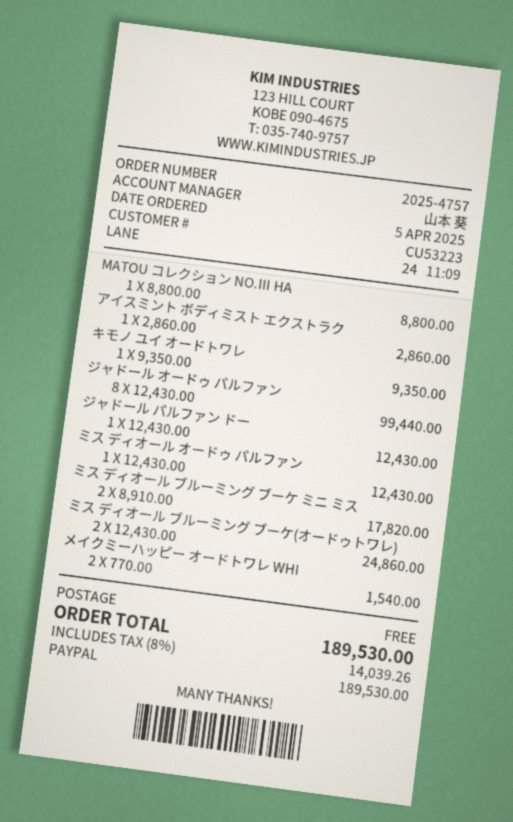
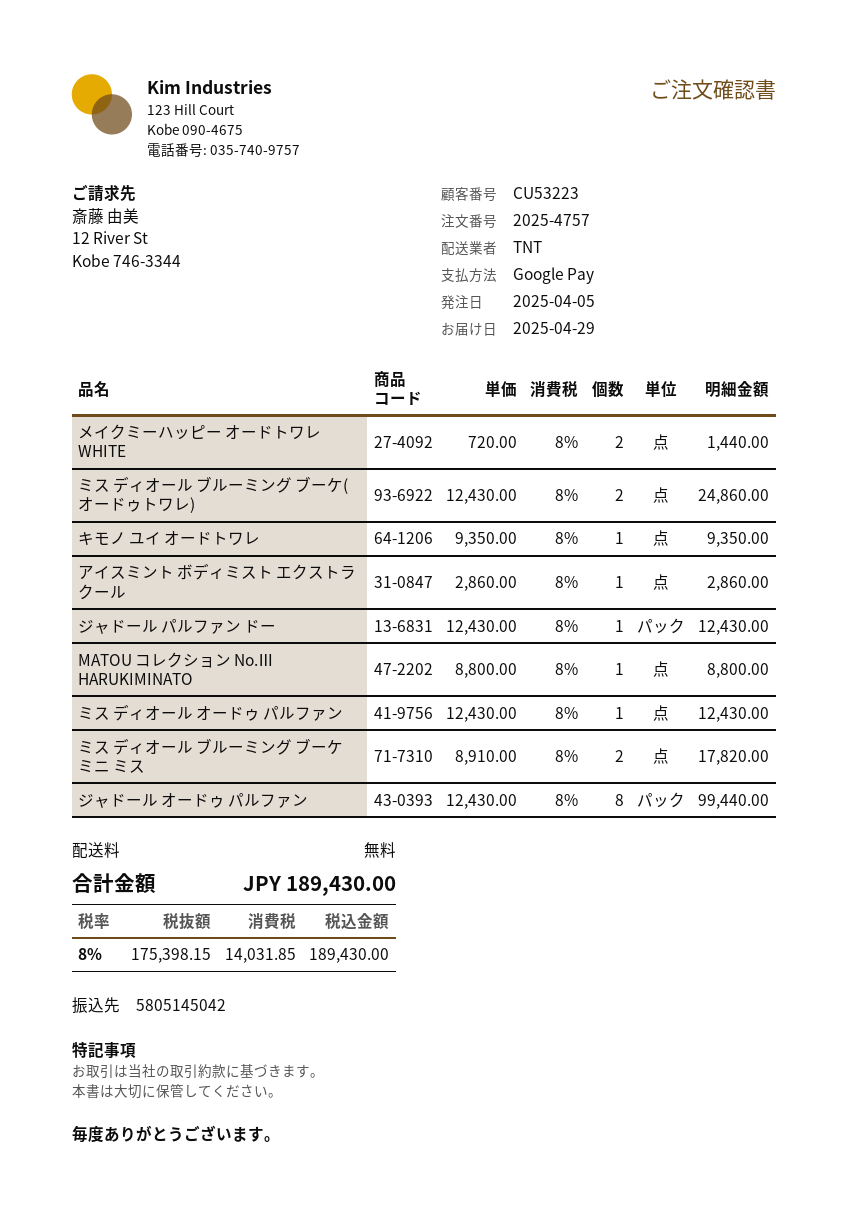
payment method: PayPal -> Google Pay
メイクミーハッピー オードトワレ WHI: 2 x 770.00 = 1540.00 -> 2 x 720.00 = 1440.00
tax: 8% = 14039.26 -> 8% = 14031.85
total: 189530.00 -> 189430.00

